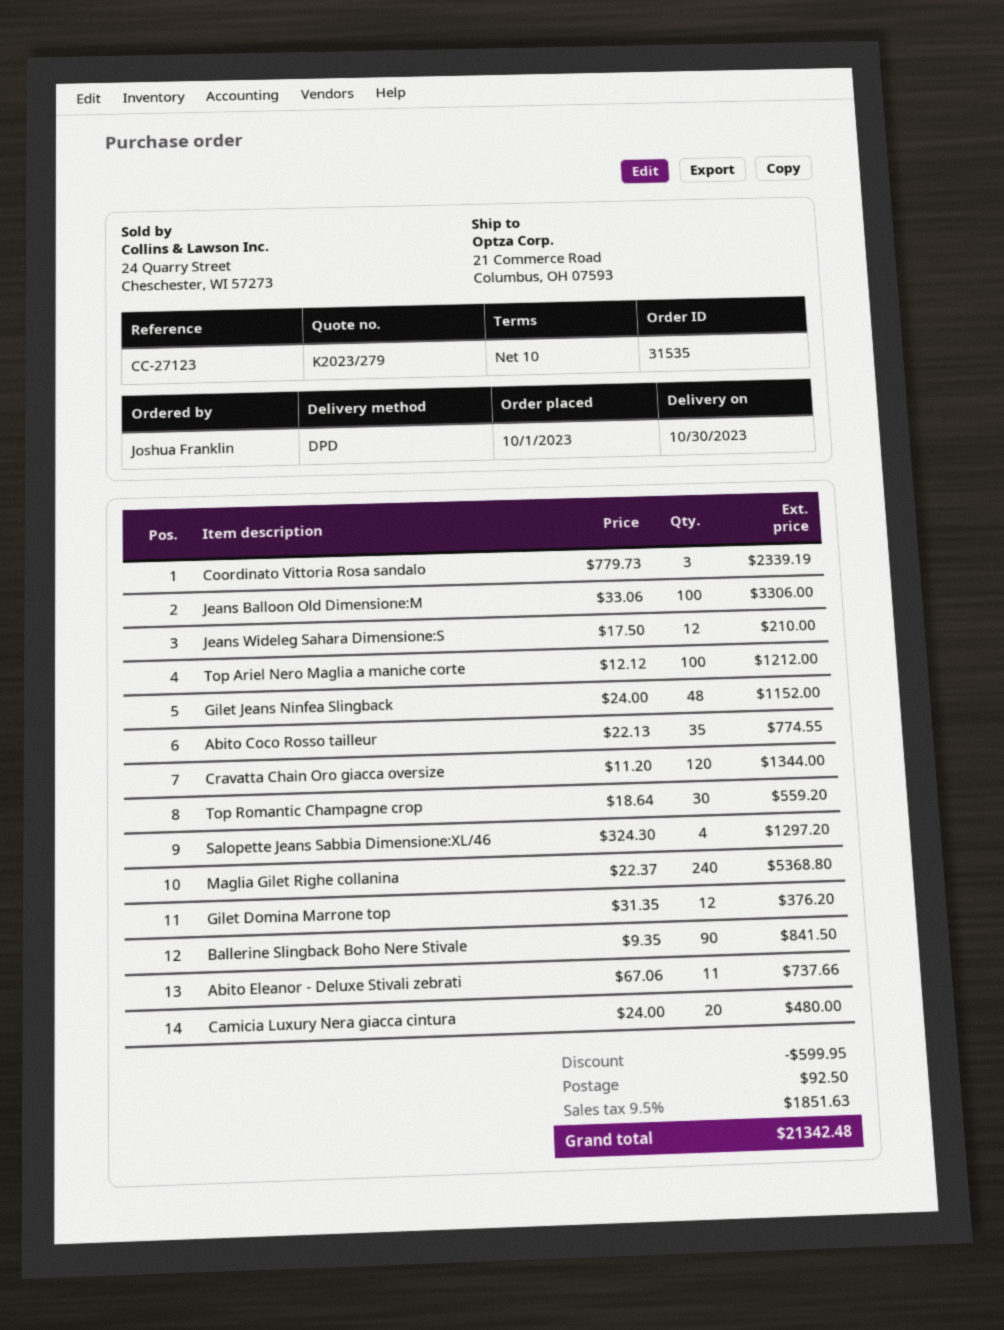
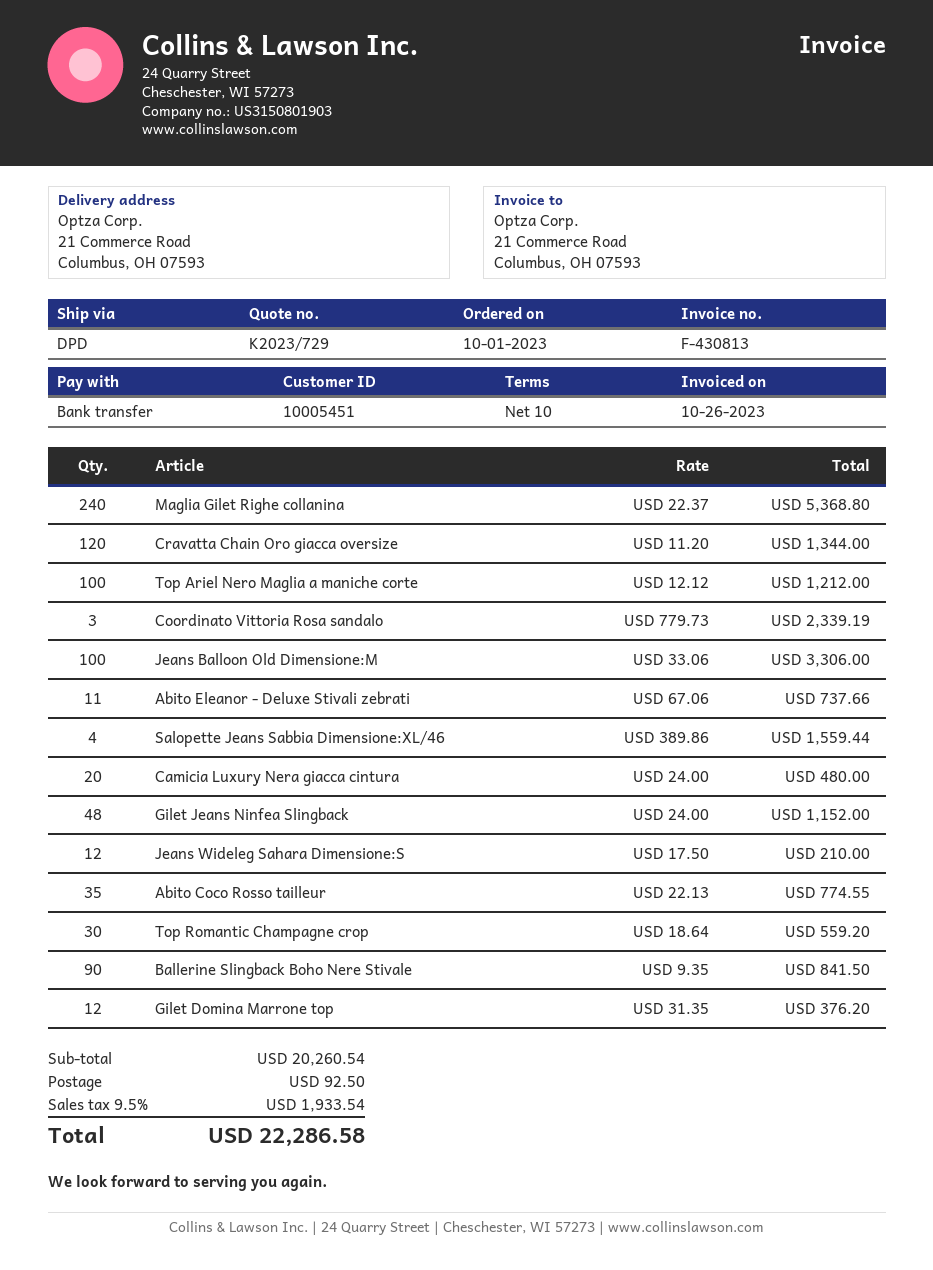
quote number: K2023/279 -> K2023/729
Salopette Jeans Sabbia Dimensione:XL/46: 4 x 324.30 = 1297.20 -> 4 x 389.86 = 1559.44
discount: 599.95 -> none
tax: 9.5% = 1851.63 -> 9.5% = 1933.54
total: 21342.48 -> 22286.58

